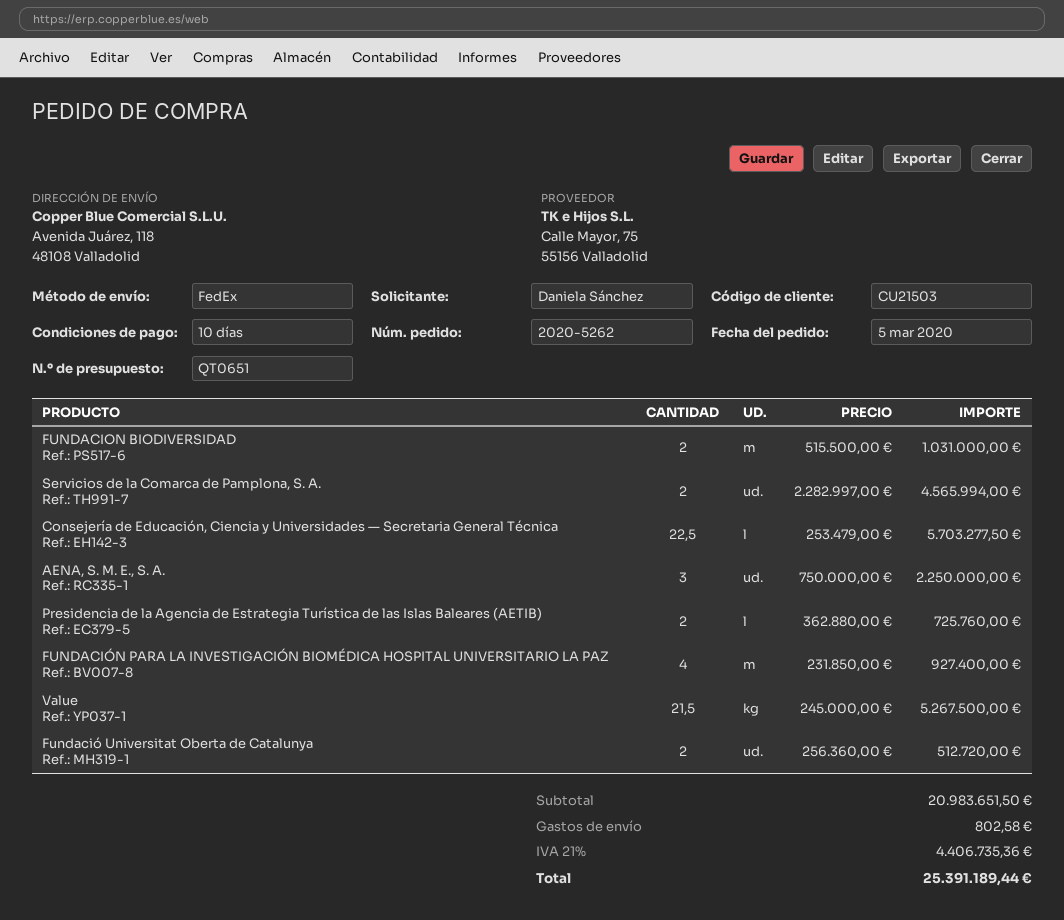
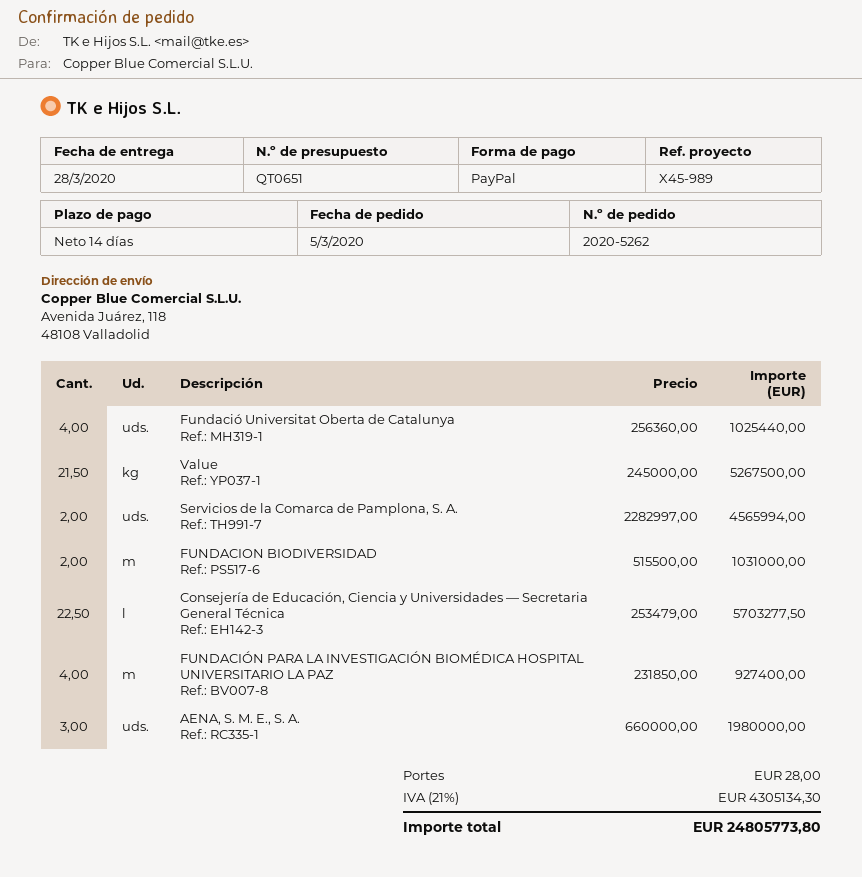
payment terms: 10 days -> 14 days
AENA, S. M. E., S. A.: 3 x 750000.00 = 2250000.00 -> 3 x 660000.00 = 1980000.00
Presidencia de la Agencia de Estrategia Turística de las Islas Baleares (AETIB): 2 x 362880.00 = 725760.00 -> none
Fundació Universitat Oberta de Catalunya: 2 x 256360.00 = 512720.00 -> 4 x 256360.00 = 1025440.00
shipping: 802.58 -> 28.00
tax: 21% = 4406735.36 -> 21% = 4305134.30
total: 25391189.44 -> 24805773.80

